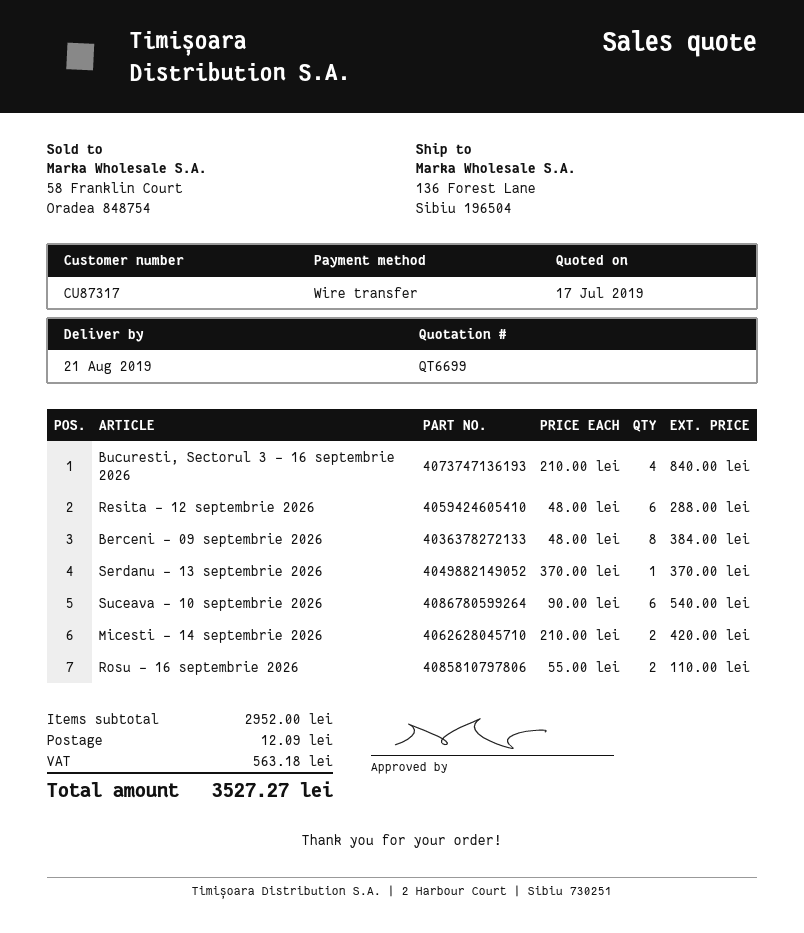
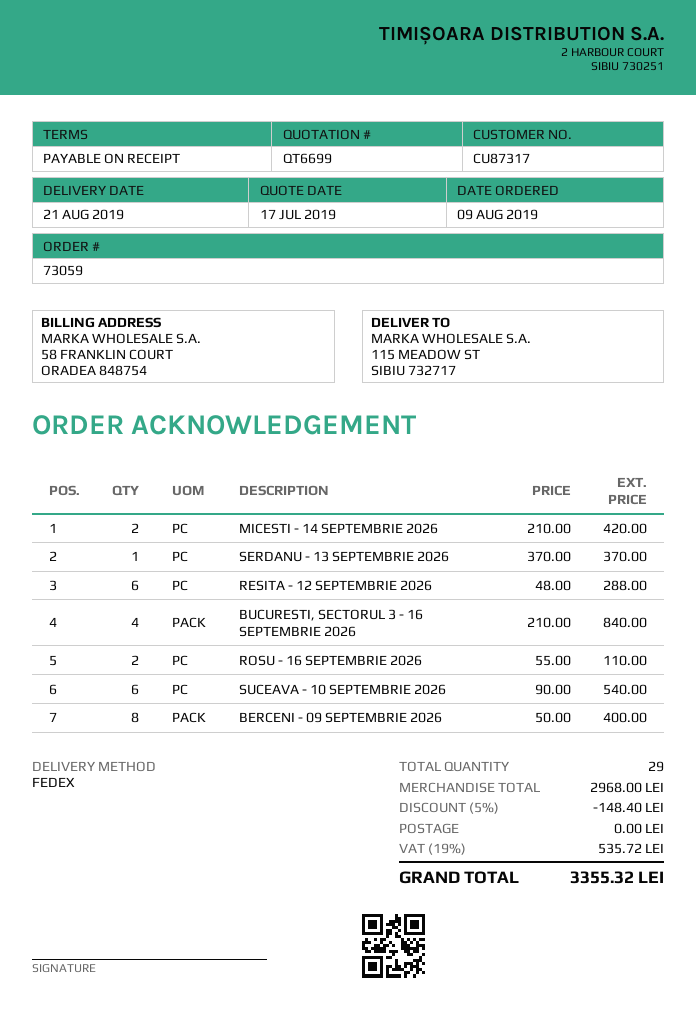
ship to: 136 Forest Lane, Sibiu 196504 -> 115 MEADOW ST, SIBIU 732717
Berceni - 09 septembrie 2026: 8 x 48.00 = 384.00 -> 8 x 50.00 = 400.00
subtotal: 2952.00 -> 2968.00
discount: none -> 5% = 148.40
shipping: 12.09 -> 0.00
tax: 563.18 -> 535.72
total: 3527.27 -> 3355.32

